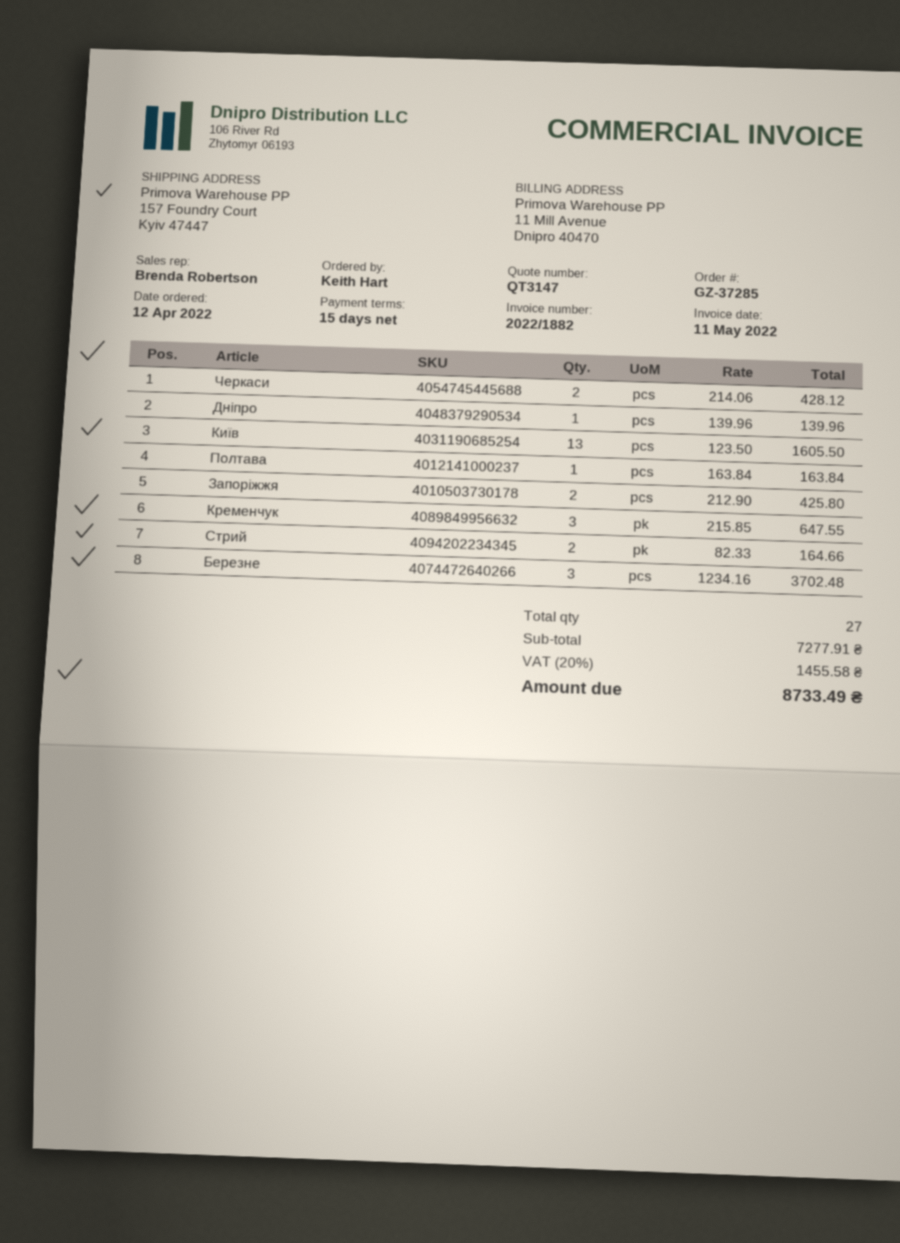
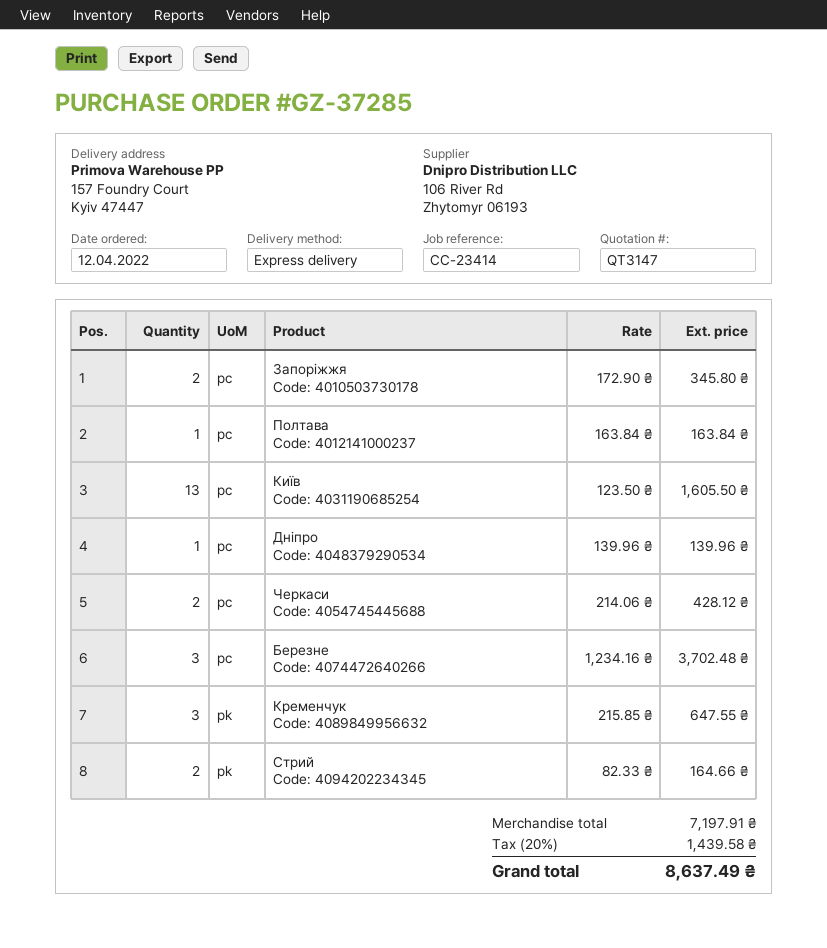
Запоріжжя: 2 x 212.90 = 425.80 -> 2 x 172.90 = 345.80
subtotal: 7277.91 -> 7197.91
tax: 20% = 1455.58 -> 20% = 1439.58
total: 8733.49 -> 8637.49

